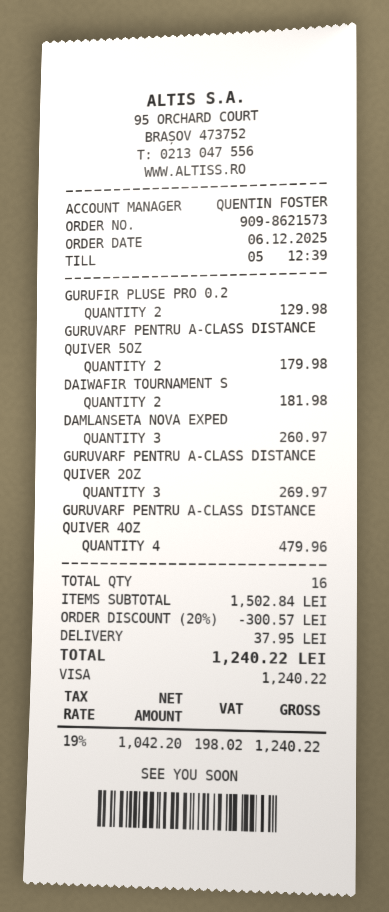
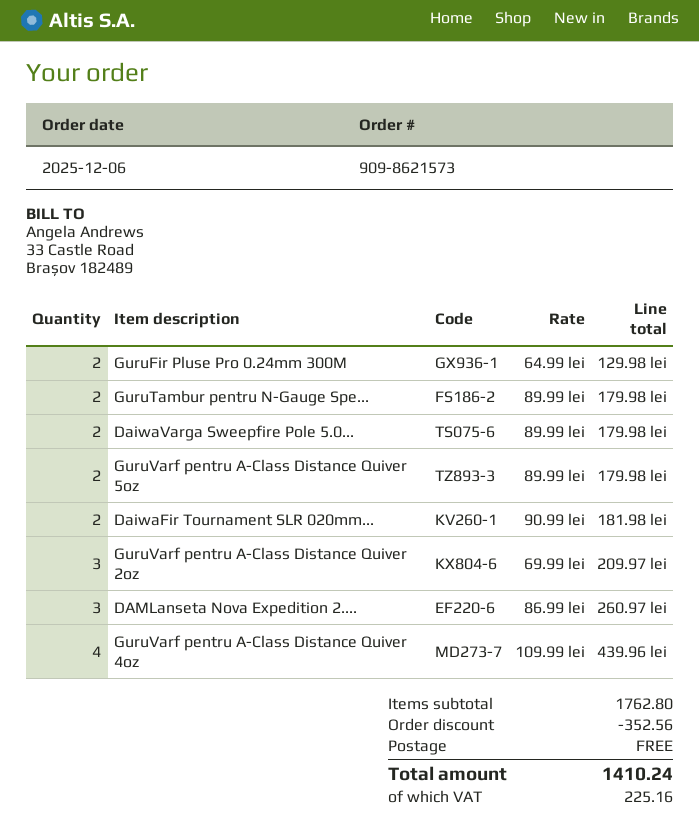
GURUVARF PENTRU A-CLASS DISTANCE QUIVER 2OZ: 3 for 269.97 -> 3 for 209.97
GURUVARF PENTRU A-CLASS DISTANCE QUIVER 4OZ: 4 for 479.96 -> 4 for 439.96
GuruTambur pentru N-Gauge Spe...: none -> 2 for 179.98
DaiwaVarga Sweepfire Pole 5.0...: none -> 2 for 179.98
subtotal: 1502.84 -> 1762.80
discount: 300.57 -> 352.56
shipping: 37.95 -> 0.00
tax: 198.02 -> 225.16
total: 1240.22 -> 1410.24

